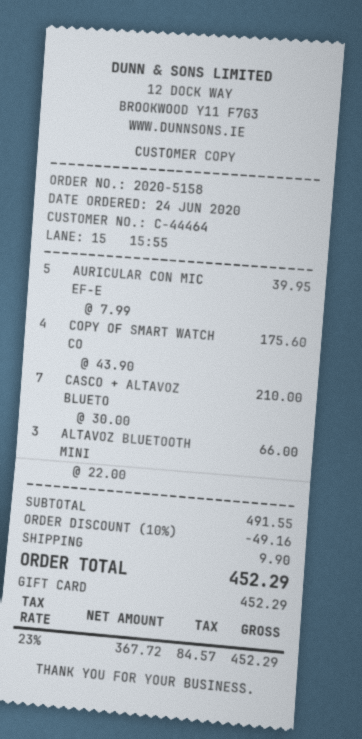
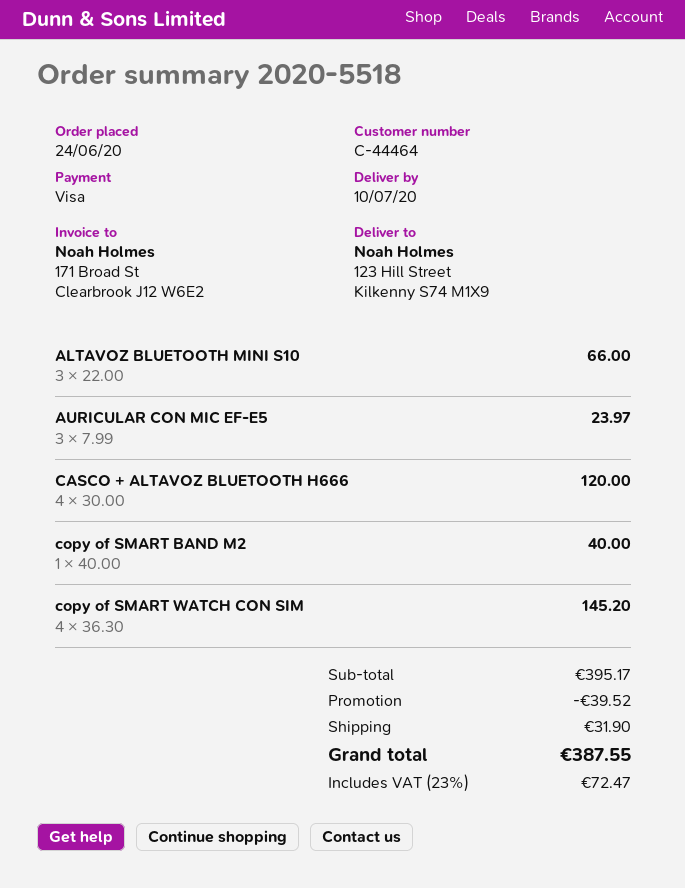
order number: 2020-5158 -> 2020-5518
payment method: gift card -> Visa
AURICULAR CON MIC EF-E: 5 x 7.99 = 39.95 -> 3 x 7.99 = 23.97
COPY OF SMART WATCH CO: 4 x 43.90 = 175.60 -> 4 x 36.30 = 145.20
CASCO + ALTAVOZ BLUETO: 7 x 30.00 = 210.00 -> 4 x 30.00 = 120.00
copy of SMART BAND M2: none -> 1 x 40.00 = 40.00
subtotal: 491.55 -> 395.17
discount: 49.16 -> 39.52
shipping: 9.90 -> 31.90
tax: 23% = 84.57 -> 23% = 72.47
total: 452.29 -> 387.55

